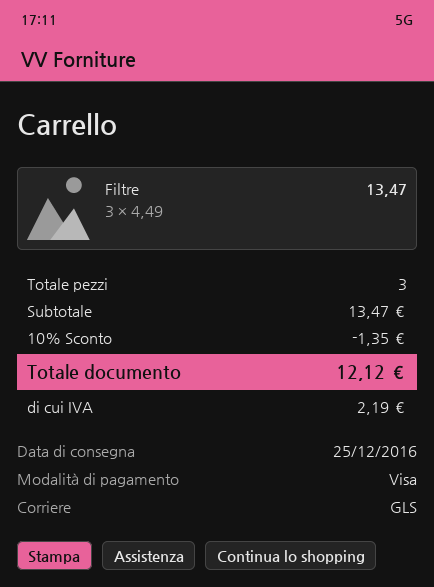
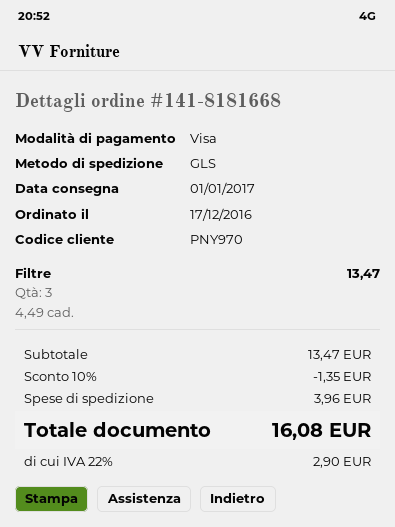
delivery date: 2016-12-25 -> 2017-01-01
shipping: none -> 3.96
tax: 2.19 -> 2.90
total: 12.12 -> 16.08

